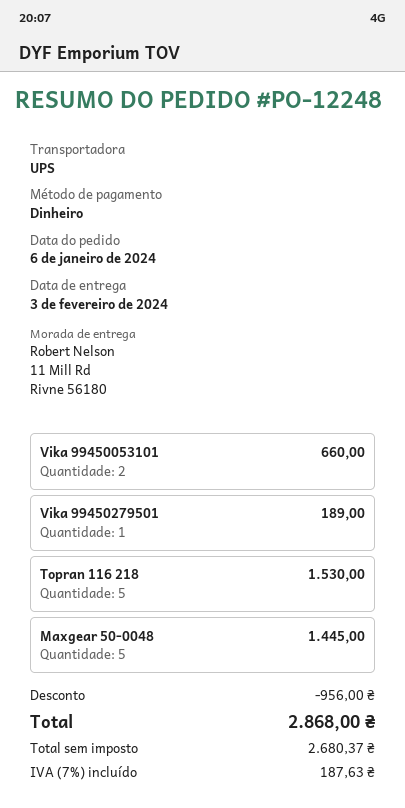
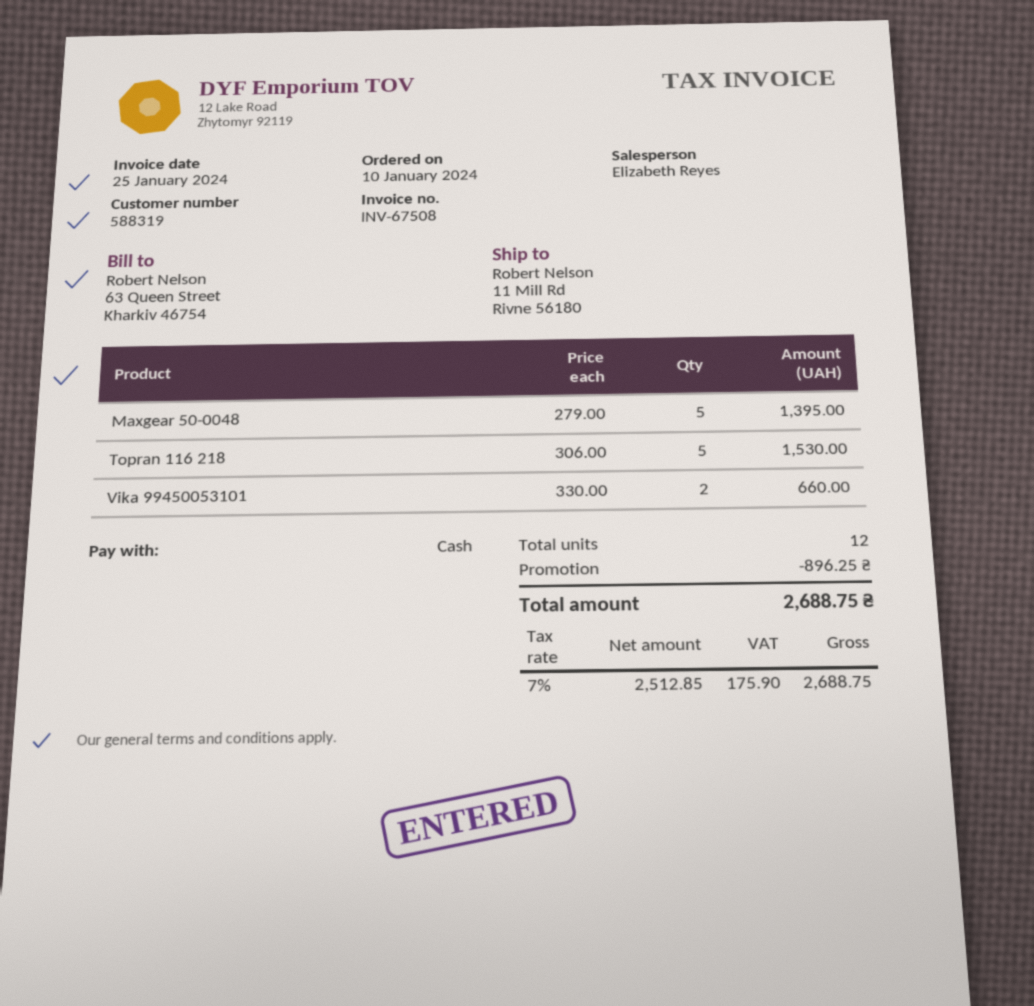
order date: 2024-01-06 -> 2024-01-10
Vika 99450279501: 1 for 189.00 -> none
Maxgear 50-0048: 5 for 1445.00 -> 5 for 1395.00
discount: 956.00 -> 896.25
net: 2680.37 -> 2512.85
tax: 7% = 187.63 -> 7% = 175.90
total: 2868.00 -> 2688.75

